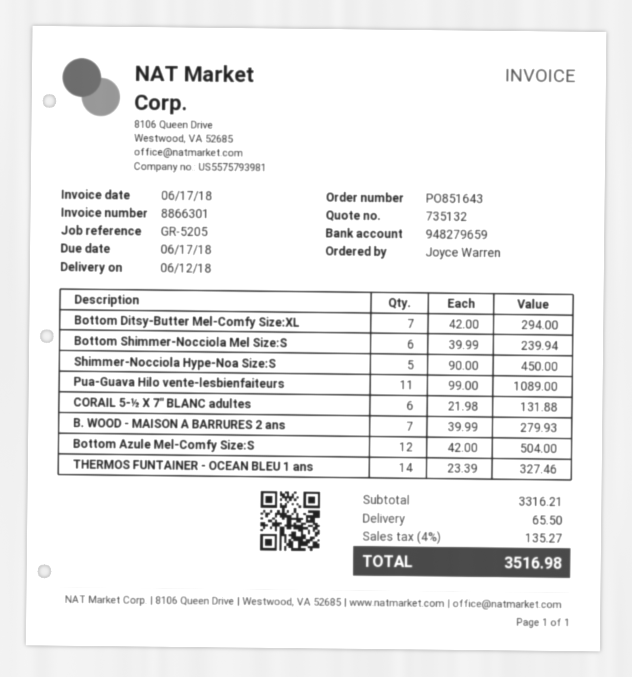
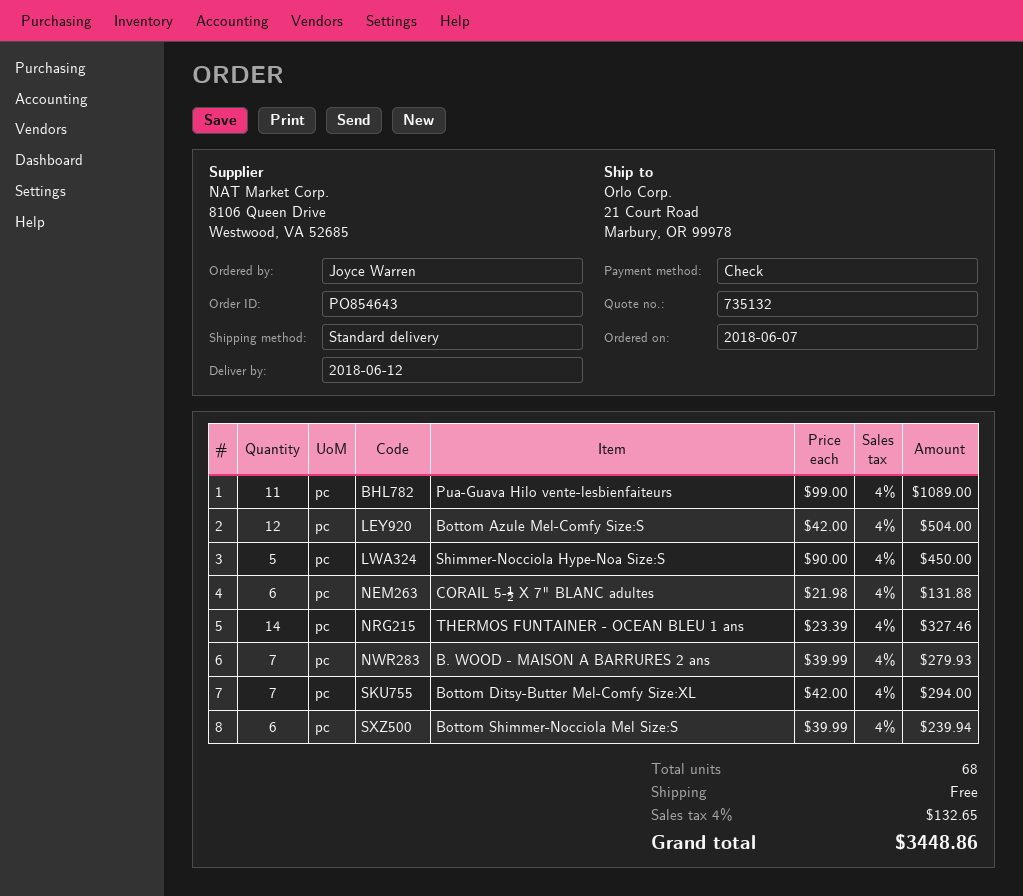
order number: PO851643 -> PO854643
shipping: 65.50 -> 0.00
tax: 4% = 135.27 -> 4% = 132.65
total: 3516.98 -> 3448.86

